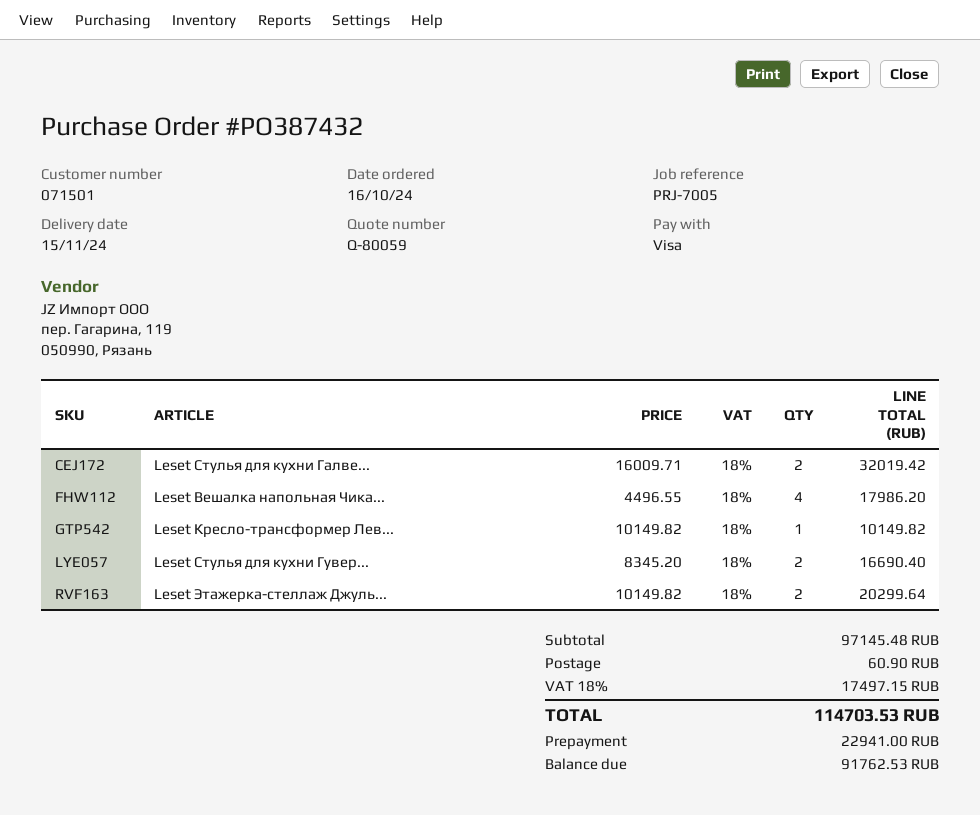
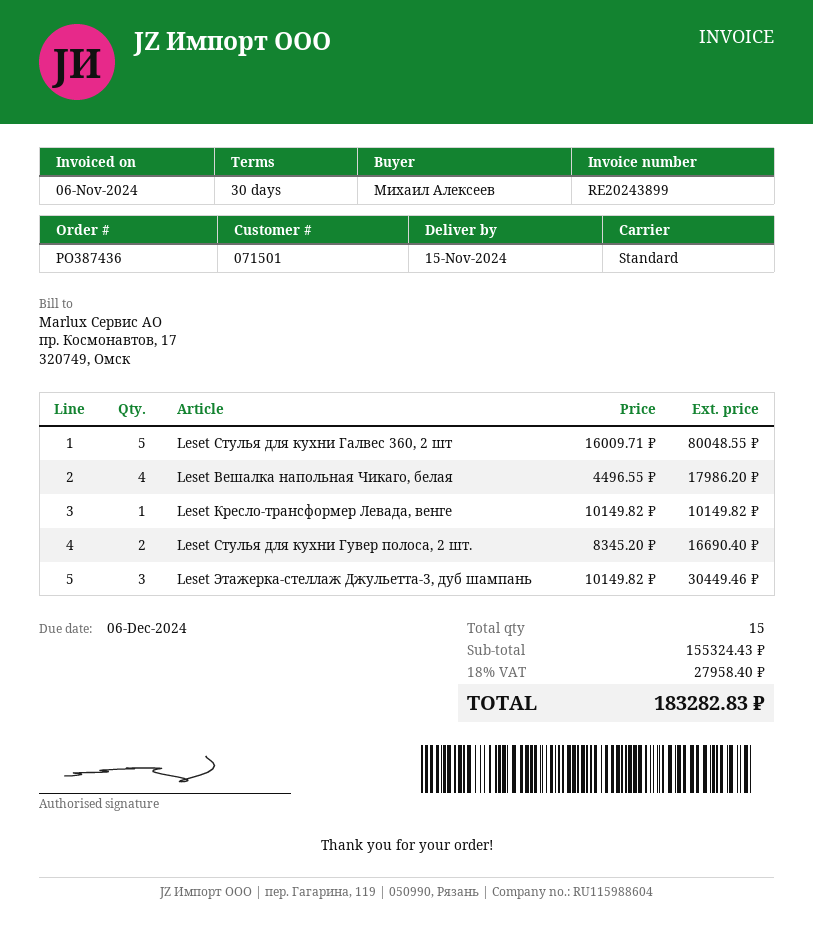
order number: PO387432 -> PO387436
Leset Стулья для кухни Галве...: 2 x 16009.71 = 32019.42 -> 5 x 16009.71 = 80048.55
Leset Этажерка-стеллаж Джуль...: 2 x 10149.82 = 20299.64 -> 3 x 10149.82 = 30449.46
subtotal: 97145.48 -> 155324.43
shipping: 60.90 -> none
tax: 18% = 17497.15 -> 18% = 27958.40
total: 114703.53 -> 183282.83

